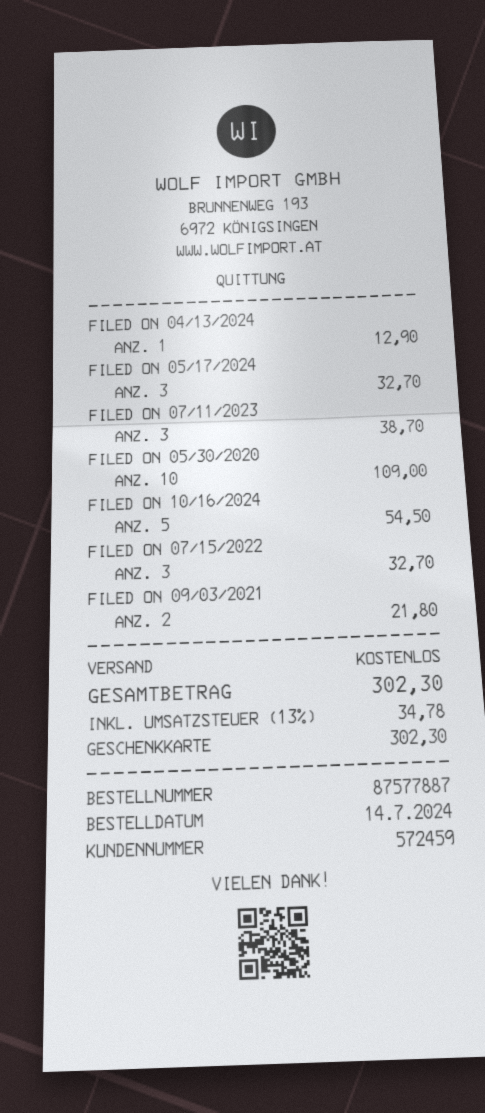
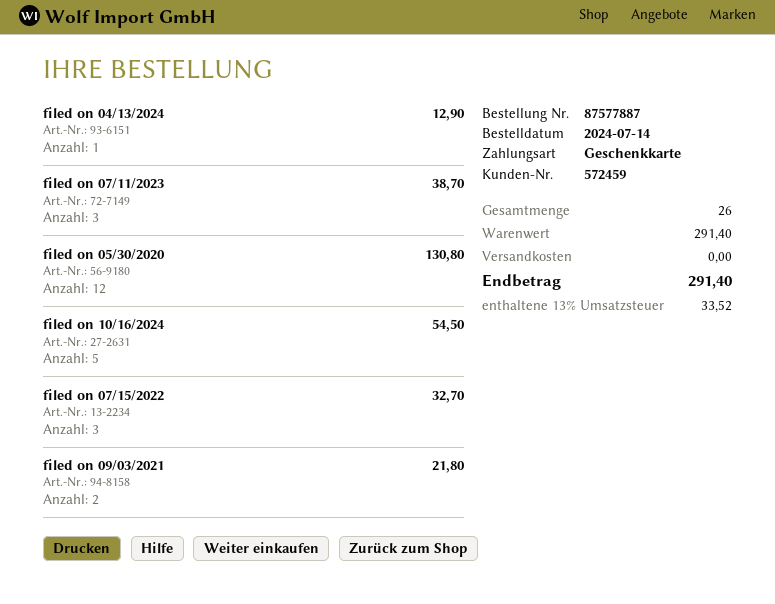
FILED ON 05/17/2024: 3 for 32.70 -> none
FILED ON 05/30/2020: 10 for 109.00 -> 12 for 130.80
tax: 13% = 34.78 -> 13% = 33.52
total: 302.30 -> 291.40

